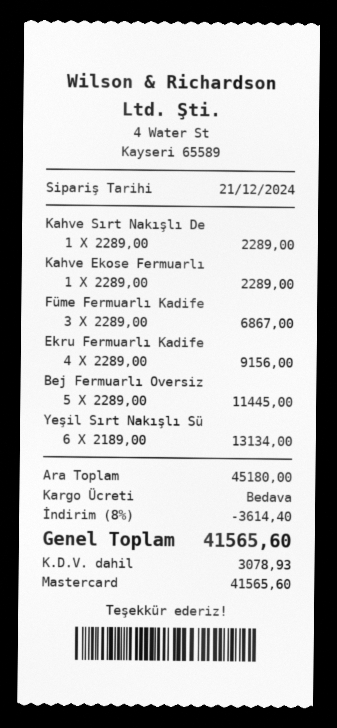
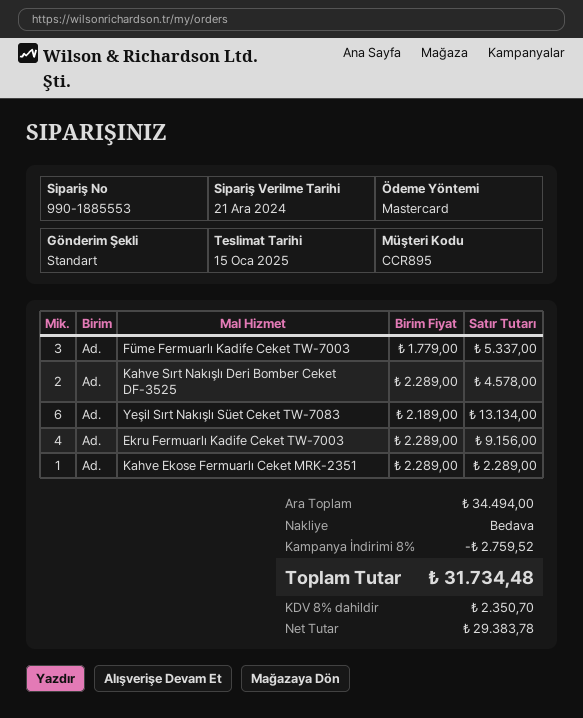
Kahve Sırt Nakışlı De: 1 x 2289.00 = 2289.00 -> 2 x 2289.00 = 4578.00
Füme Fermuarlı Kadife: 3 x 2289.00 = 6867.00 -> 3 x 1779.00 = 5337.00
Bej Fermuarlı Oversiz: 5 x 2289.00 = 11445.00 -> none
subtotal: 45180.00 -> 34494.00
discount: 8% = 3614.40 -> 8% = 2759.52
tax: 3078.93 -> 2350.70
total: 41565.60 -> 31734.48

